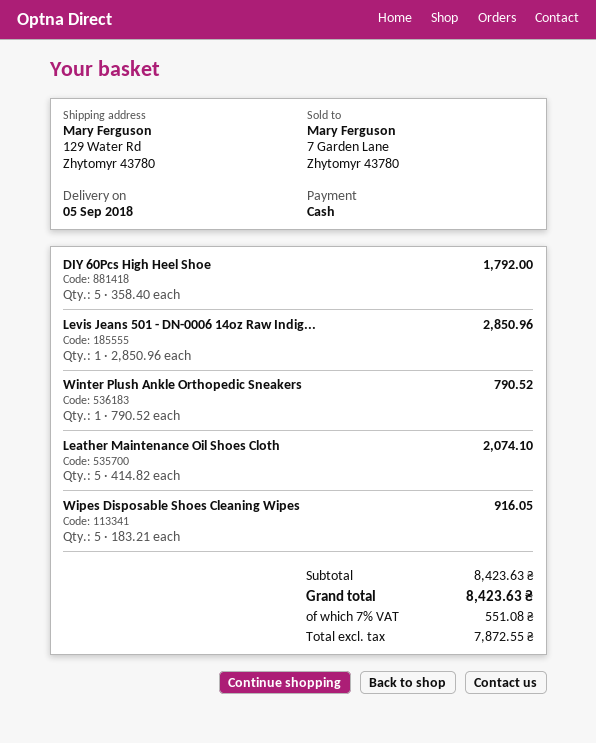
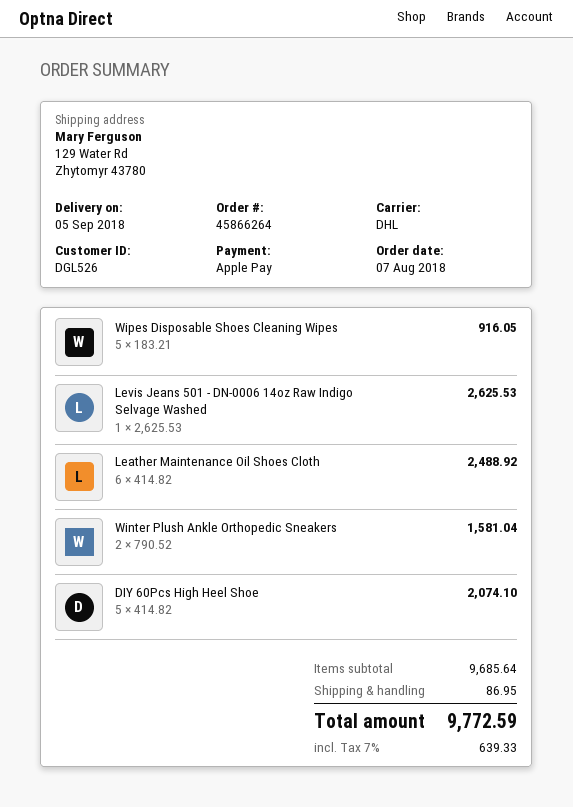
payment method: cash -> Apple Pay
DIY 60Pcs High Heel Shoe: 5 x 358.40 = 1792.00 -> 5 x 414.82 = 2074.10
Levis Jeans 501 - DN-0006 14oz Raw Indig...: 1 x 2850.96 = 2850.96 -> 1 x 2625.53 = 2625.53
Winter Plush Ankle Orthopedic Sneakers: 1 x 790.52 = 790.52 -> 2 x 790.52 = 1581.04
Leather Maintenance Oil Shoes Cloth: 5 x 414.82 = 2074.10 -> 6 x 414.82 = 2488.92
subtotal: 8423.63 -> 9685.64
shipping: none -> 86.95
tax: 7% = 551.08 -> 7% = 639.33
total: 8423.63 -> 9772.59

